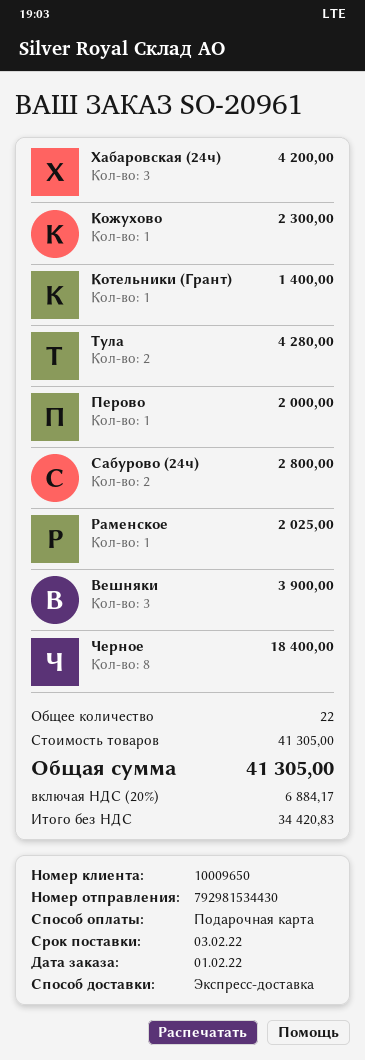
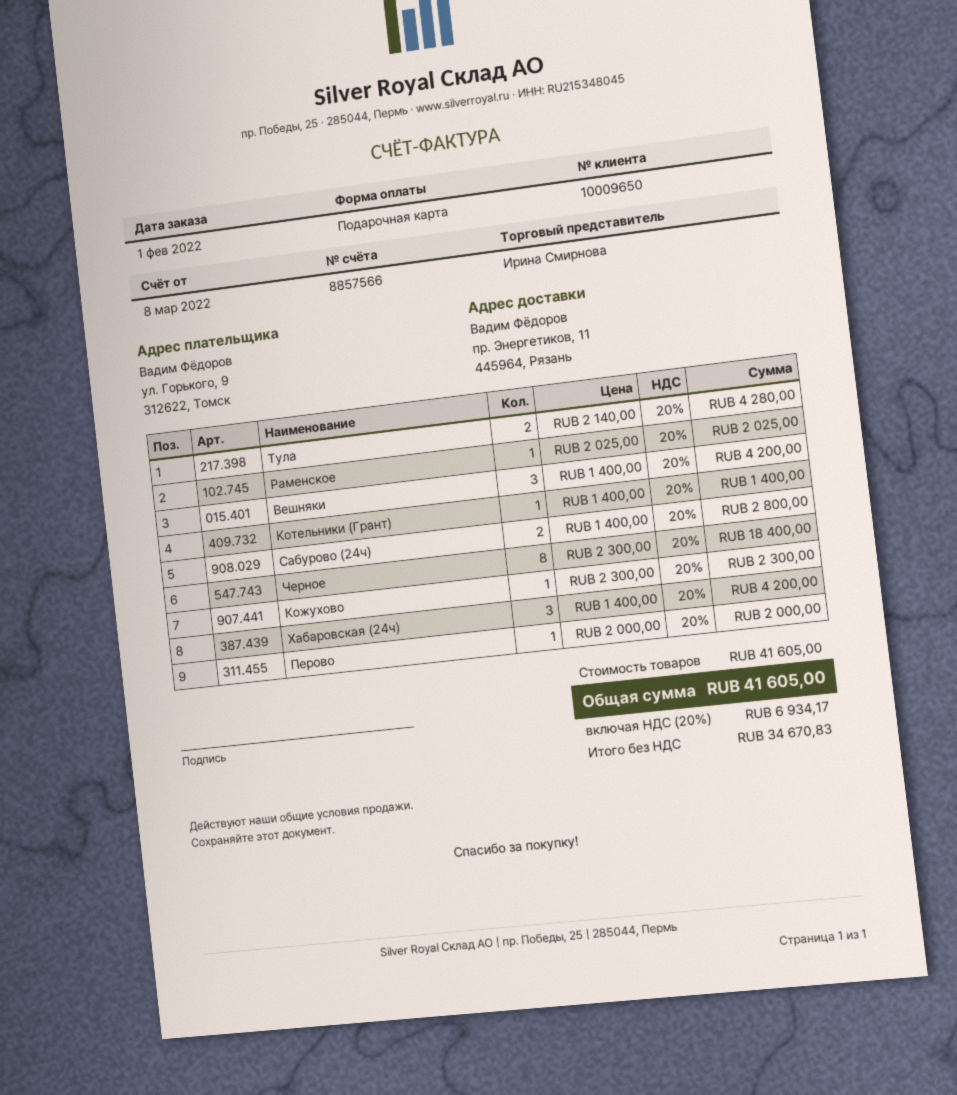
Вешняки: 3 for 3900.00 -> 3 for 4200.00
subtotal: 41305.00 -> 41605.00
net: 34420.83 -> 34670.83
tax: 20% = 6884.17 -> 20% = 6934.17
total: 41305.00 -> 41605.00

